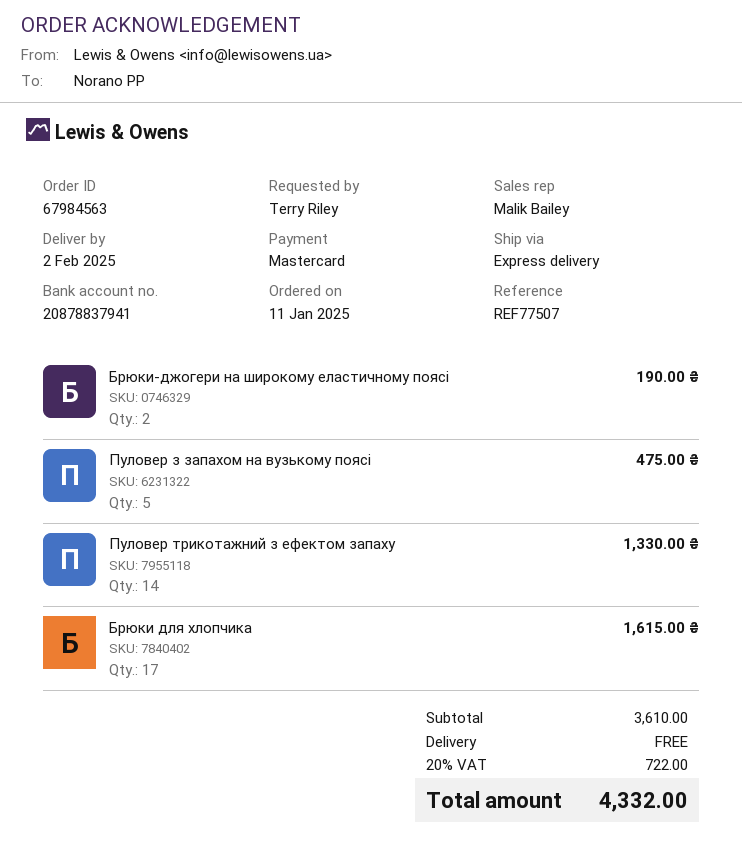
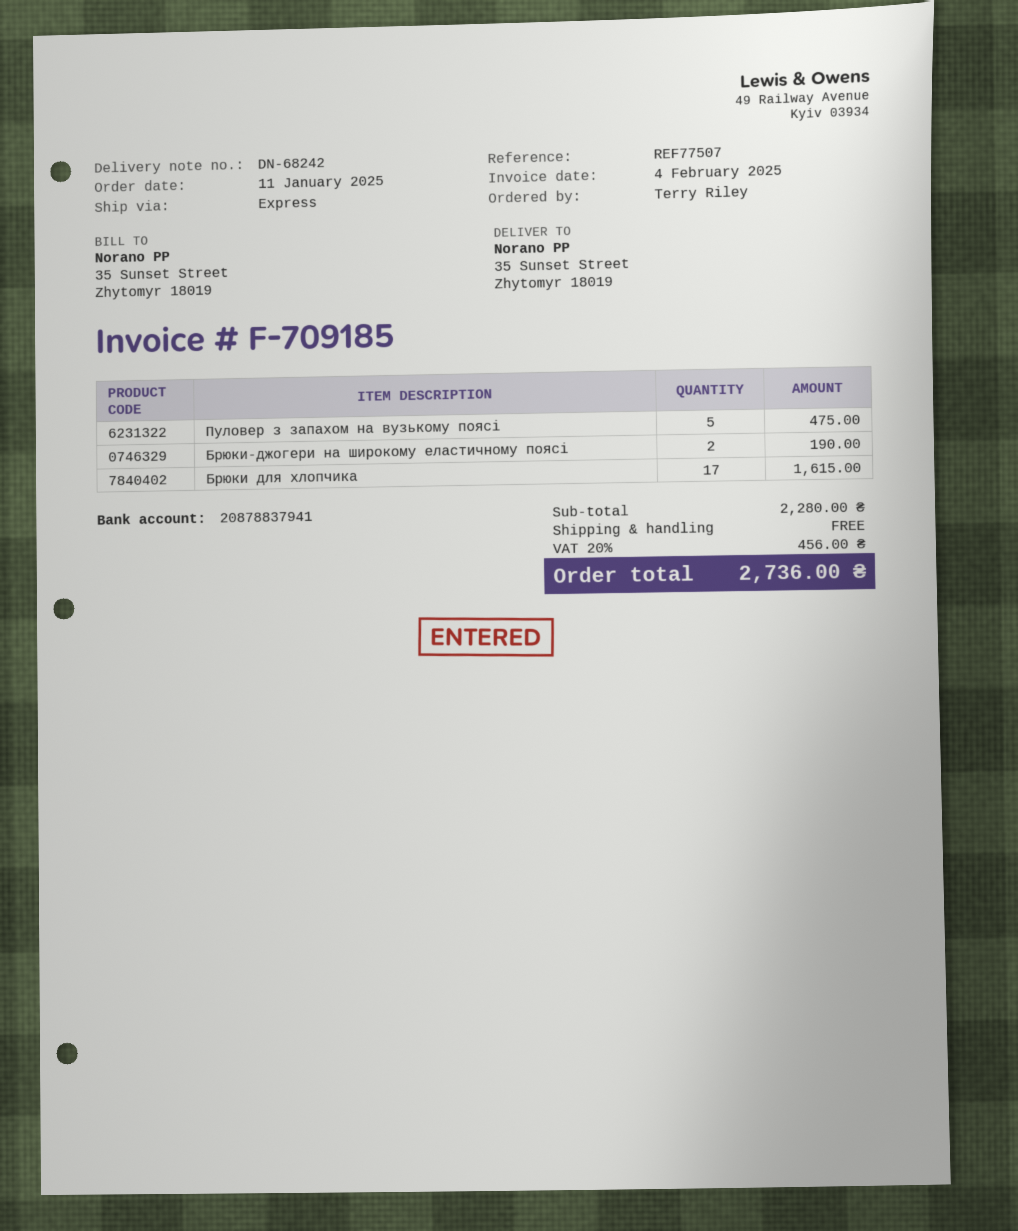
Пуловер трикотажний з ефектом запаху: 14 for 1330.00 -> none
subtotal: 3610.00 -> 2280.00
tax: 20% = 722.00 -> 20% = 456.00
total: 4332.00 -> 2736.00

